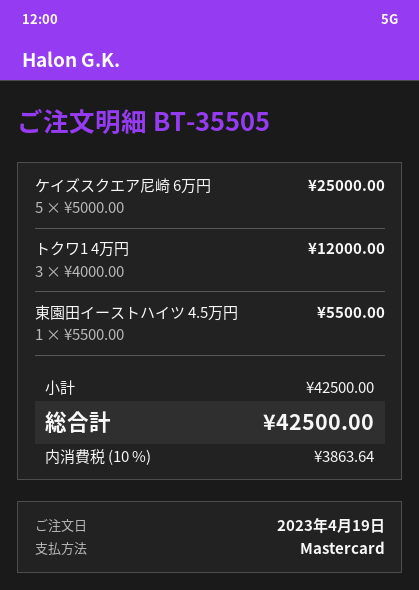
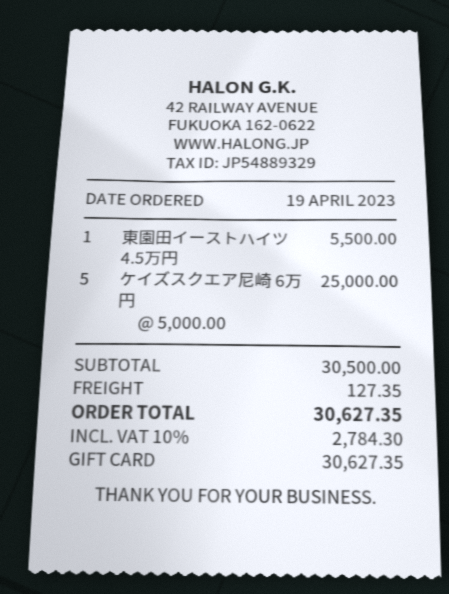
payment method: Mastercard -> gift card
トクワ1 4万円: 3 x 4000.00 = 12000.00 -> none
subtotal: 42500.00 -> 30500.00
shipping: none -> 127.35
tax: 10% = 3863.64 -> 10% = 2784.30
total: 42500.00 -> 30627.35

